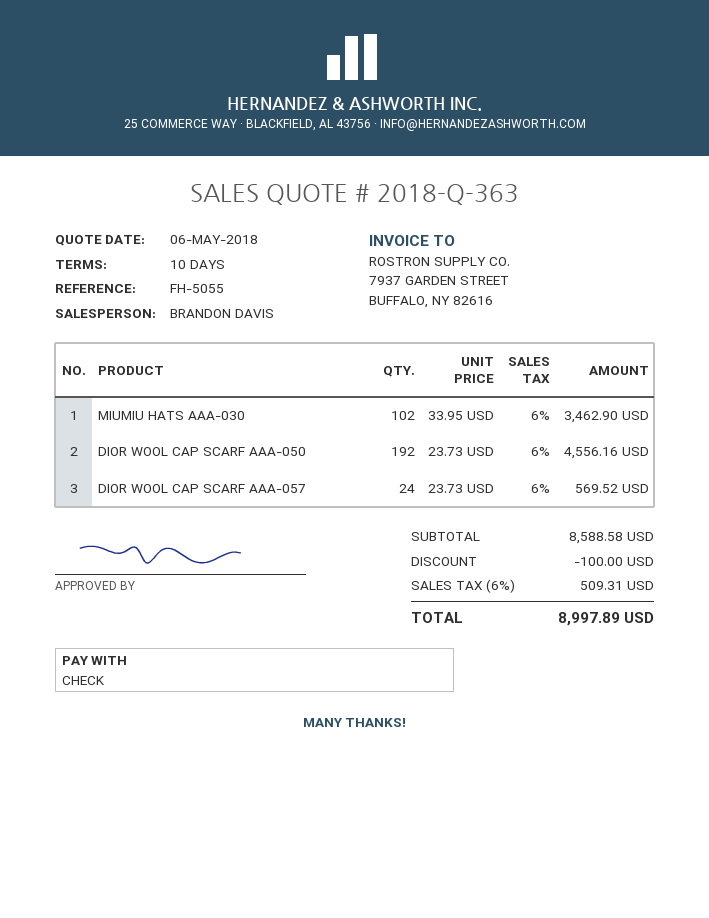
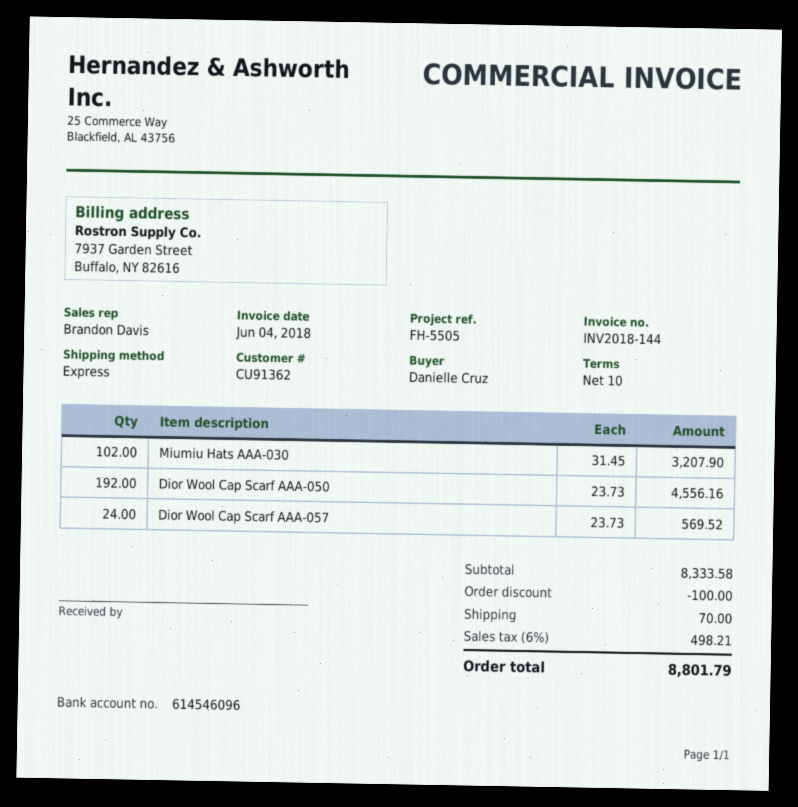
reference: FH-5055 -> FH-5505
MIUMIU HATS AAA-030: 102 x 33.95 = 3462.90 -> 102 x 31.45 = 3207.90
subtotal: 8588.58 -> 8333.58
shipping: none -> 70.00
tax: 6% = 509.31 -> 6% = 498.21
total: 8997.89 -> 8801.79

